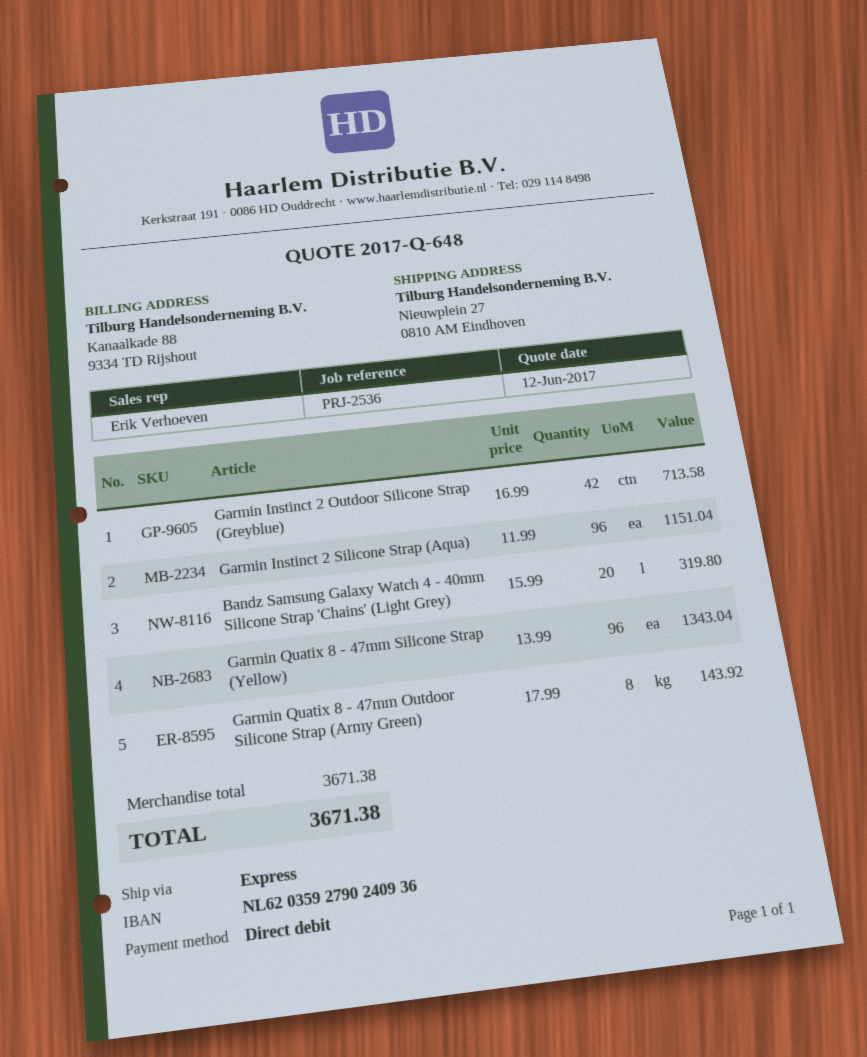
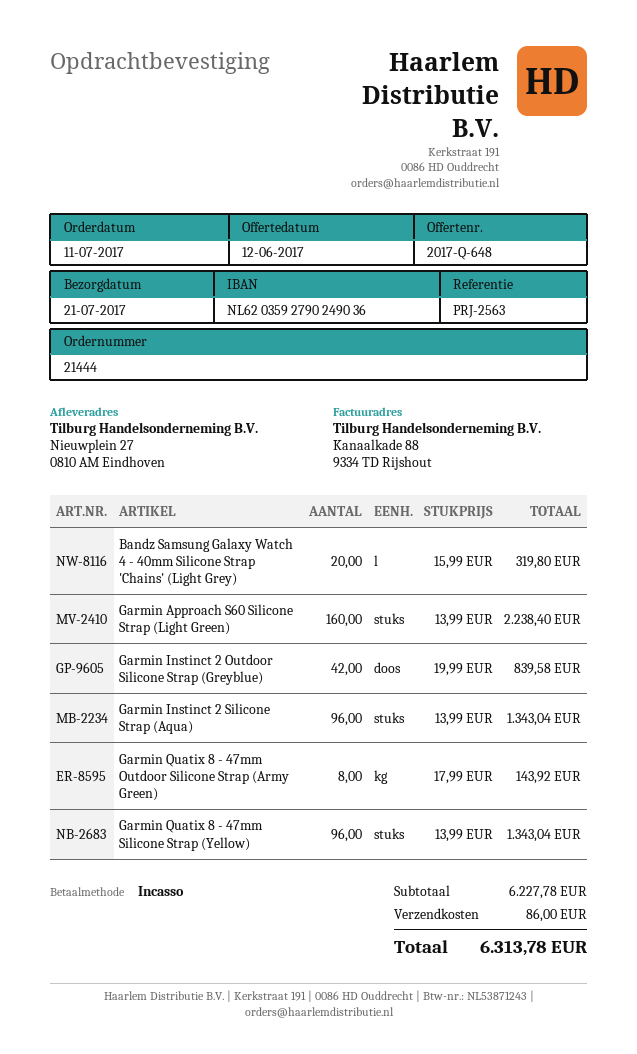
reference: PRJ-2536 -> PRJ-2563
bank account: NL6203592790240936 -> NL6203592790249036
Garmin Instinct 2 Outdoor Silicone Strap (Greyblue): 42 x 16.99 = 713.58 -> 42 x 19.99 = 839.58
Garmin Instinct 2 Silicone Strap (Aqua): 96 x 11.99 = 1151.04 -> 96 x 13.99 = 1343.04
Garmin Approach S60 Silicone Strap (Light Green): none -> 160 x 13.99 = 2238.40
subtotal: 3671.38 -> 6227.78
shipping: none -> 86.00
total: 3671.38 -> 6313.78

